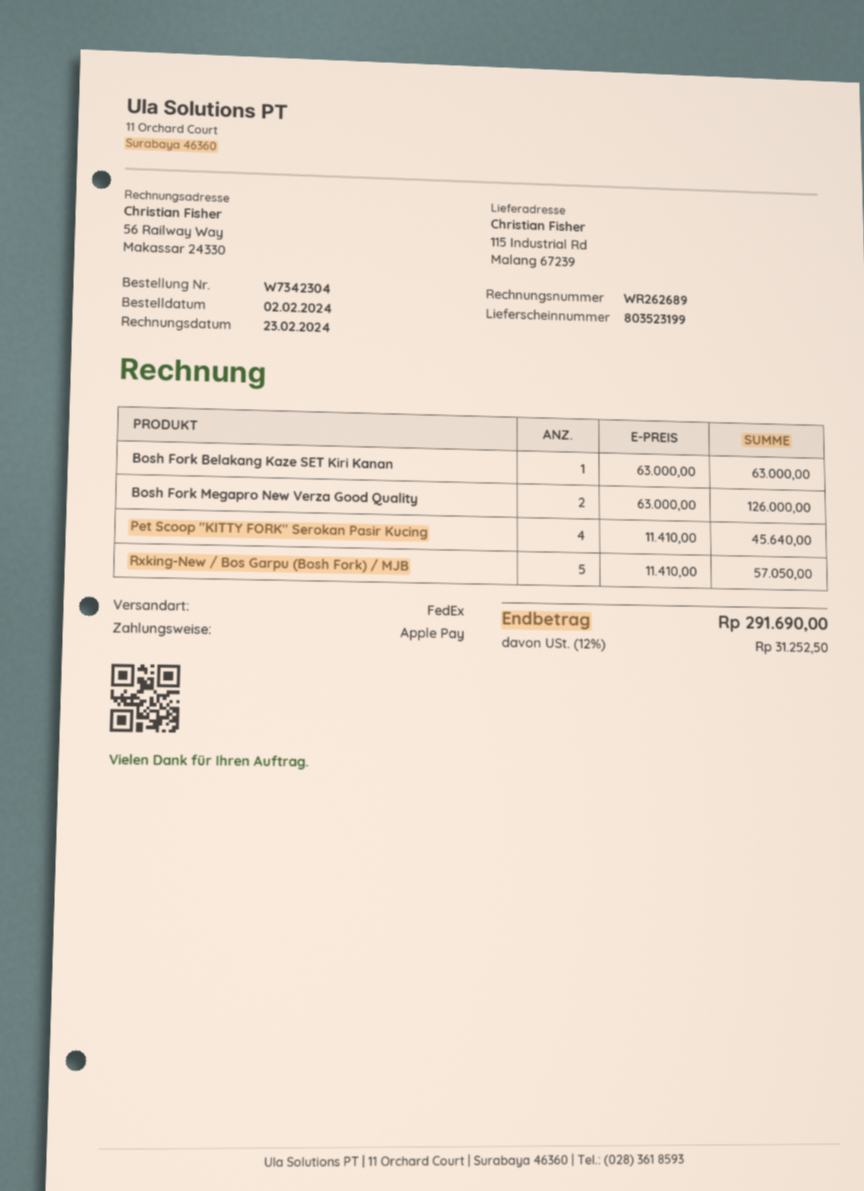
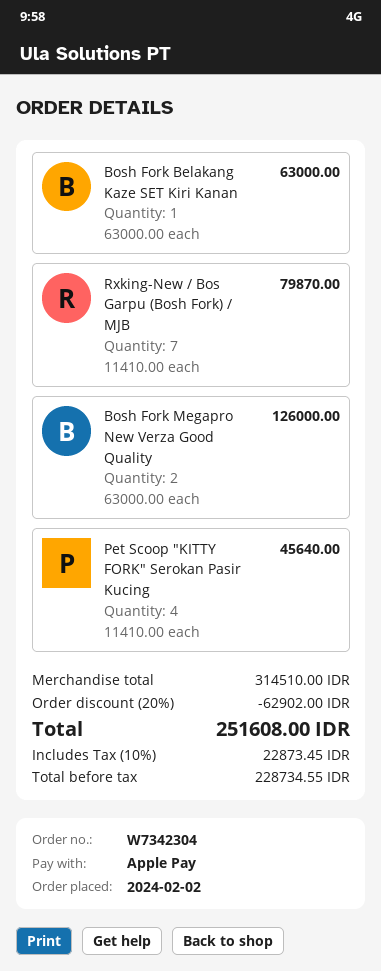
Rxking-New / Bos Garpu (Bosh Fork) / MJB: 5 x 11410.00 = 57050.00 -> 7 x 11410.00 = 79870.00
discount: none -> 20% = 62902.00
tax: 12% = 31252.50 -> 10% = 22873.45
total: 291690.00 -> 251608.00

